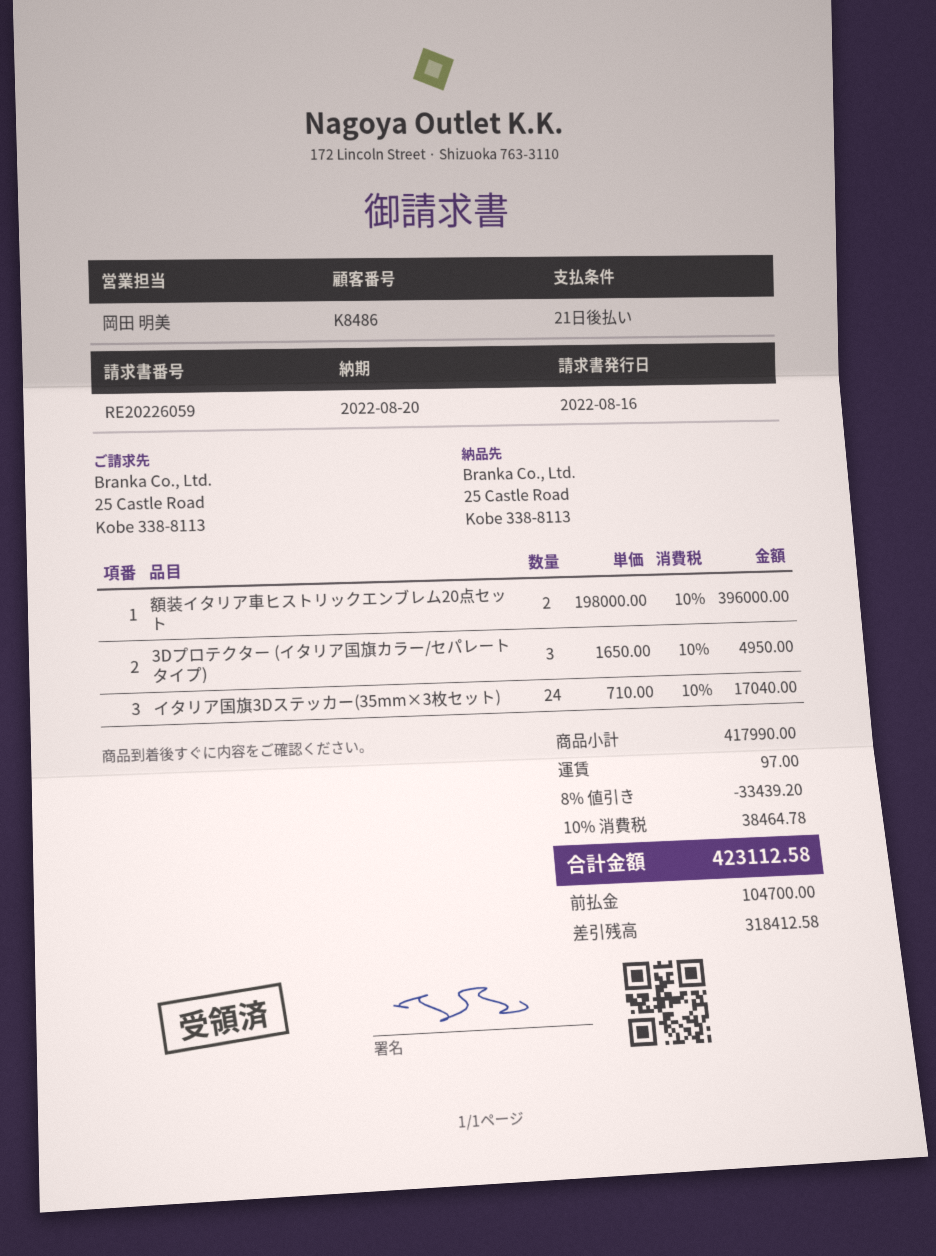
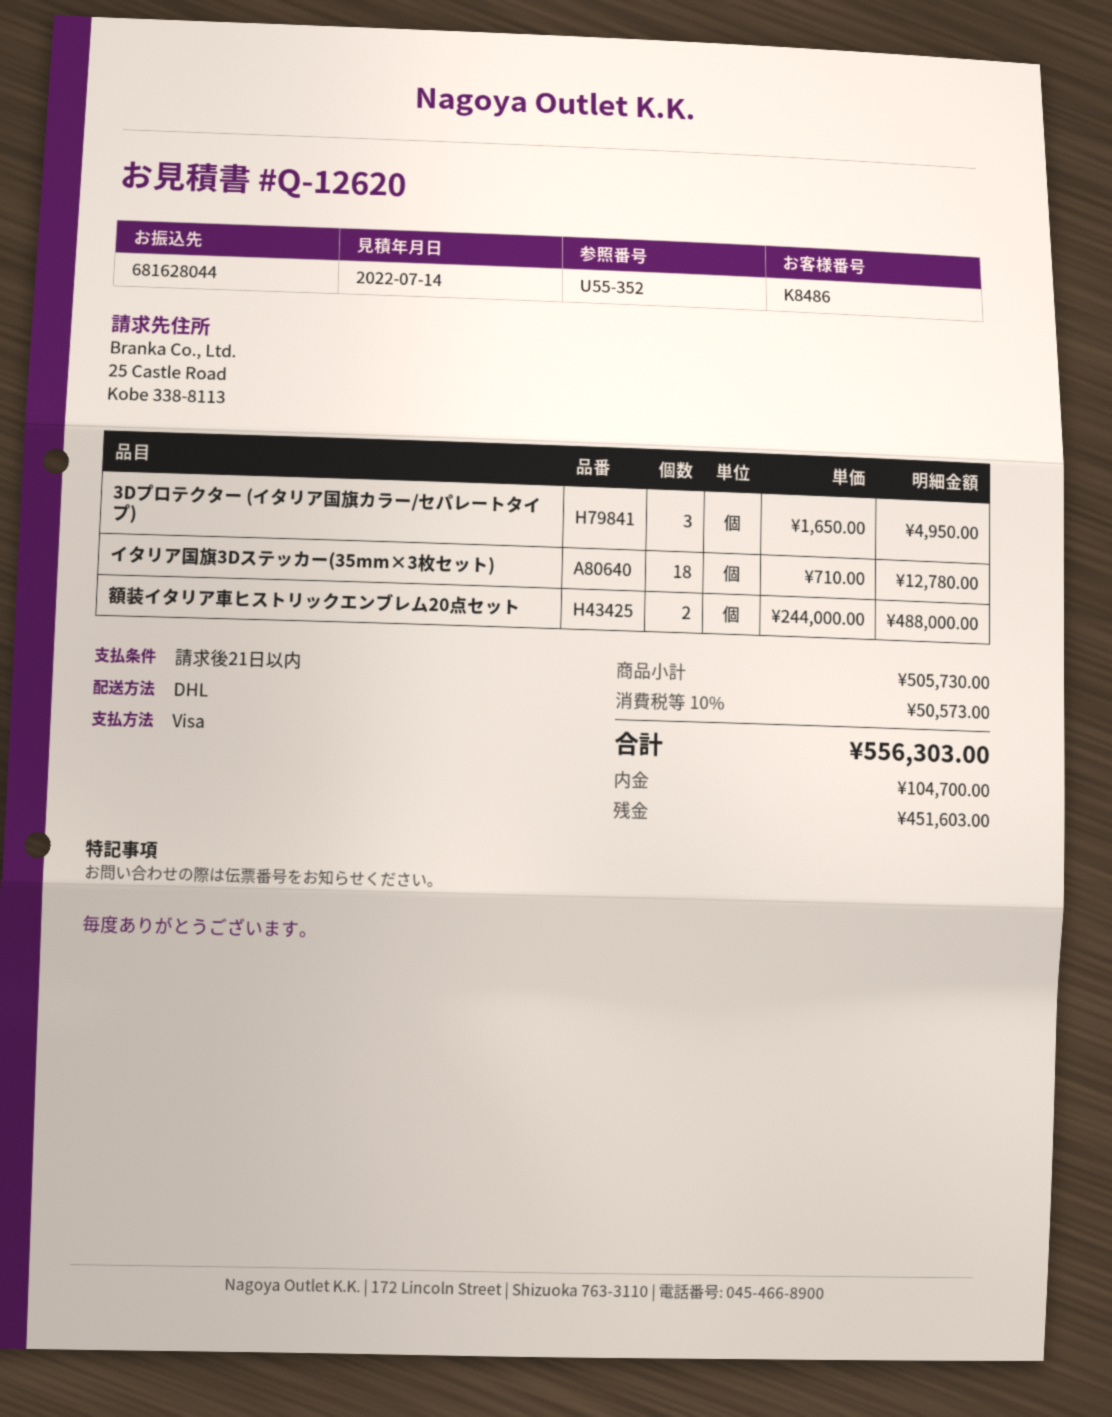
額装イタリア車ヒストリックエンブレム20点セット: 2 x 198000.00 = 396000.00 -> 2 x 244000.00 = 488000.00
イタリア国旗3Dステッカー(35mm×3枚セット): 24 x 710.00 = 17040.00 -> 18 x 710.00 = 12780.00
subtotal: 417990.00 -> 505730.00
discount: 8% = 33439.20 -> none
shipping: 97.00 -> none
tax: 10% = 38464.78 -> 10% = 50573.00
total: 423112.58 -> 556303.00
balance: 318412.58 -> 451603.00

